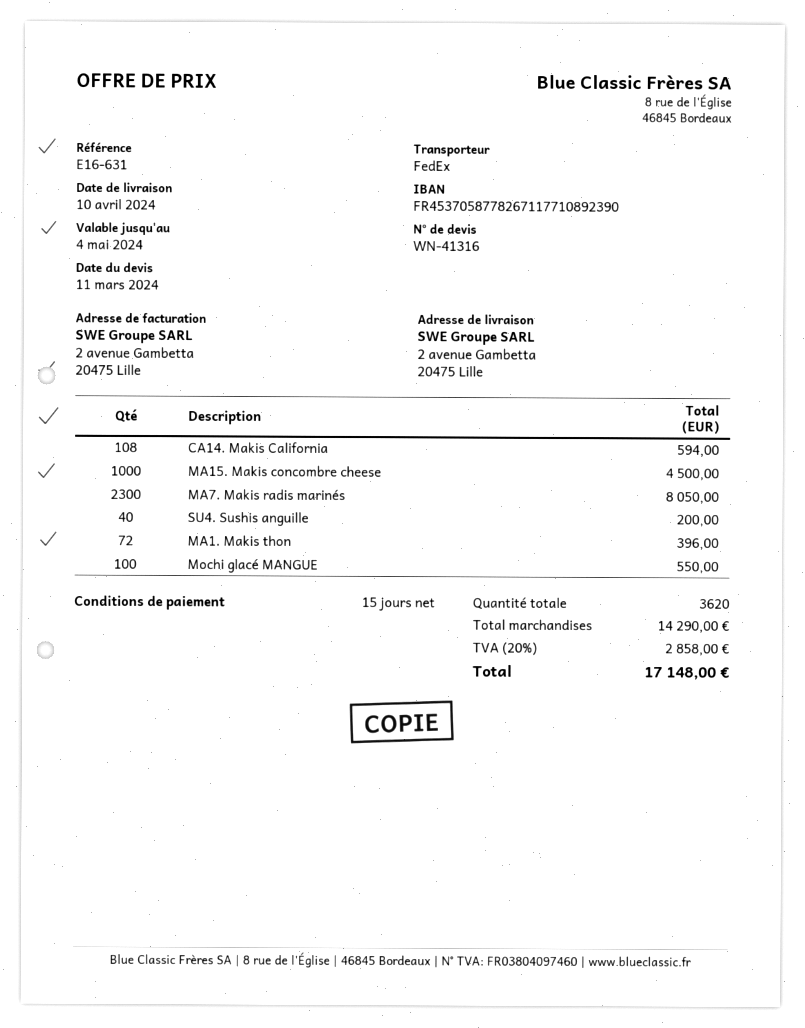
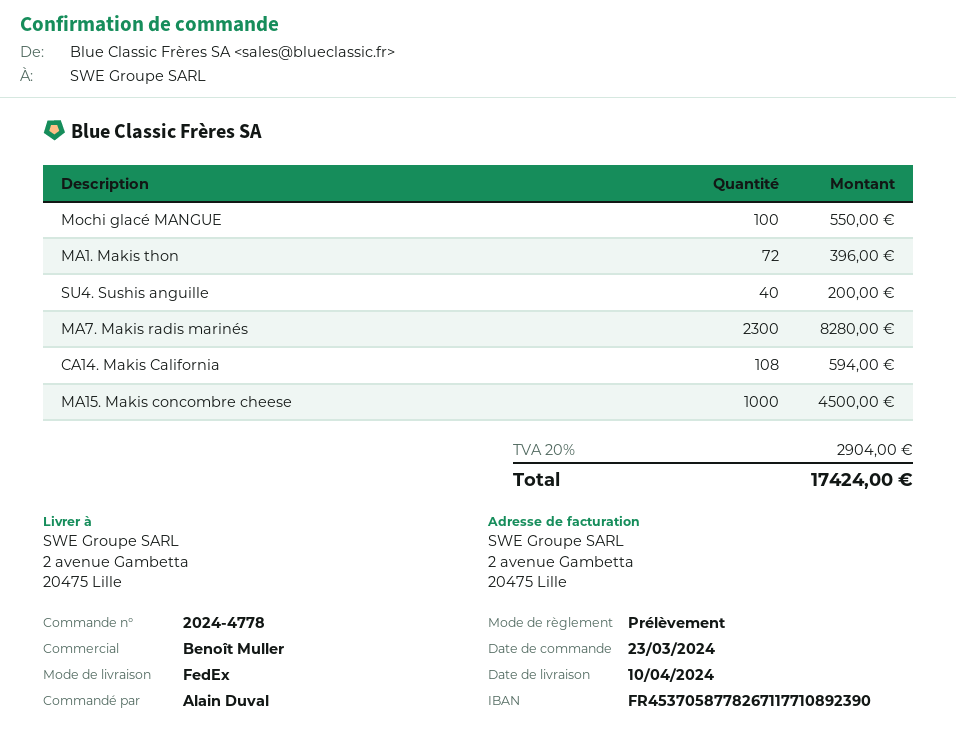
MA7. Makis radis marinés: 2300 for 8050.00 -> 2300 for 8280.00
tax: 20% = 2858.00 -> 20% = 2904.00
total: 17148.00 -> 17424.00

